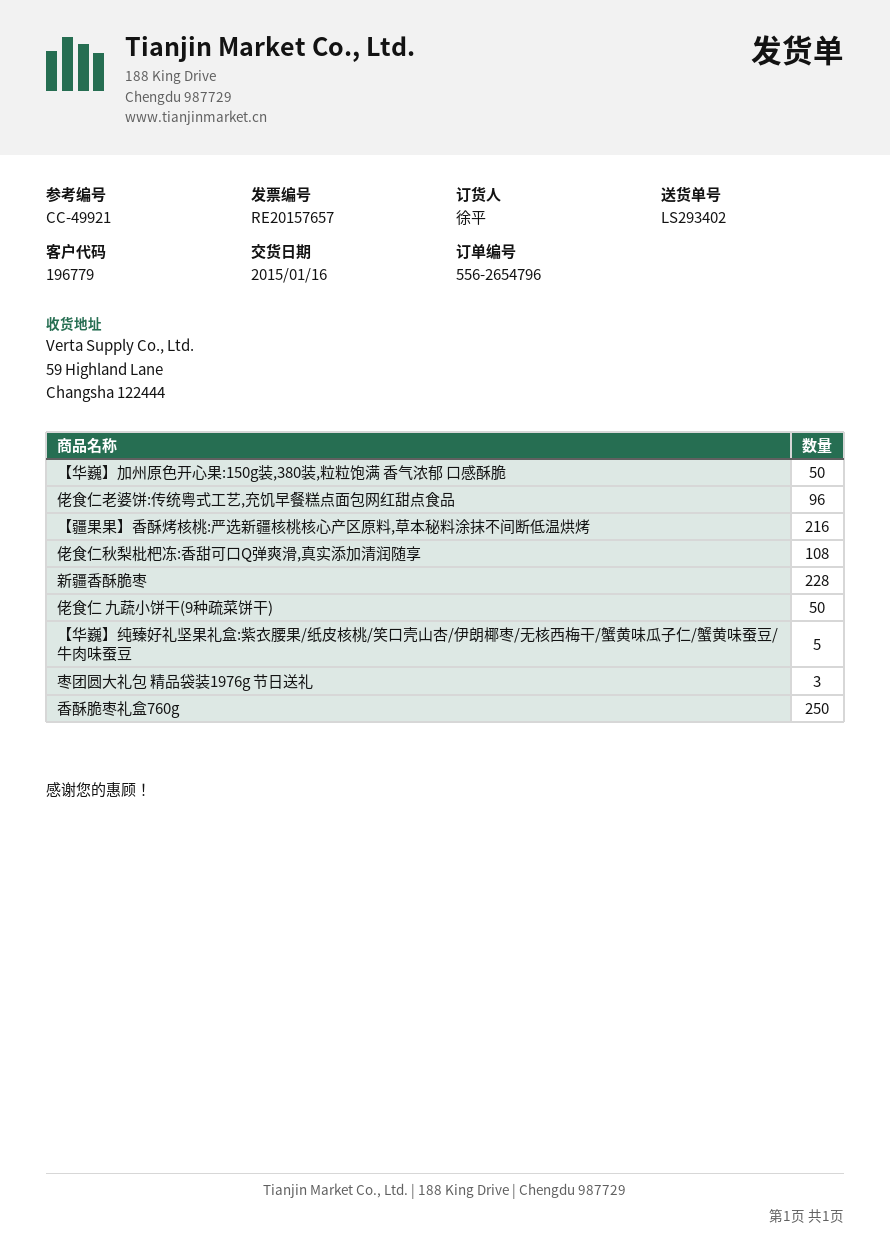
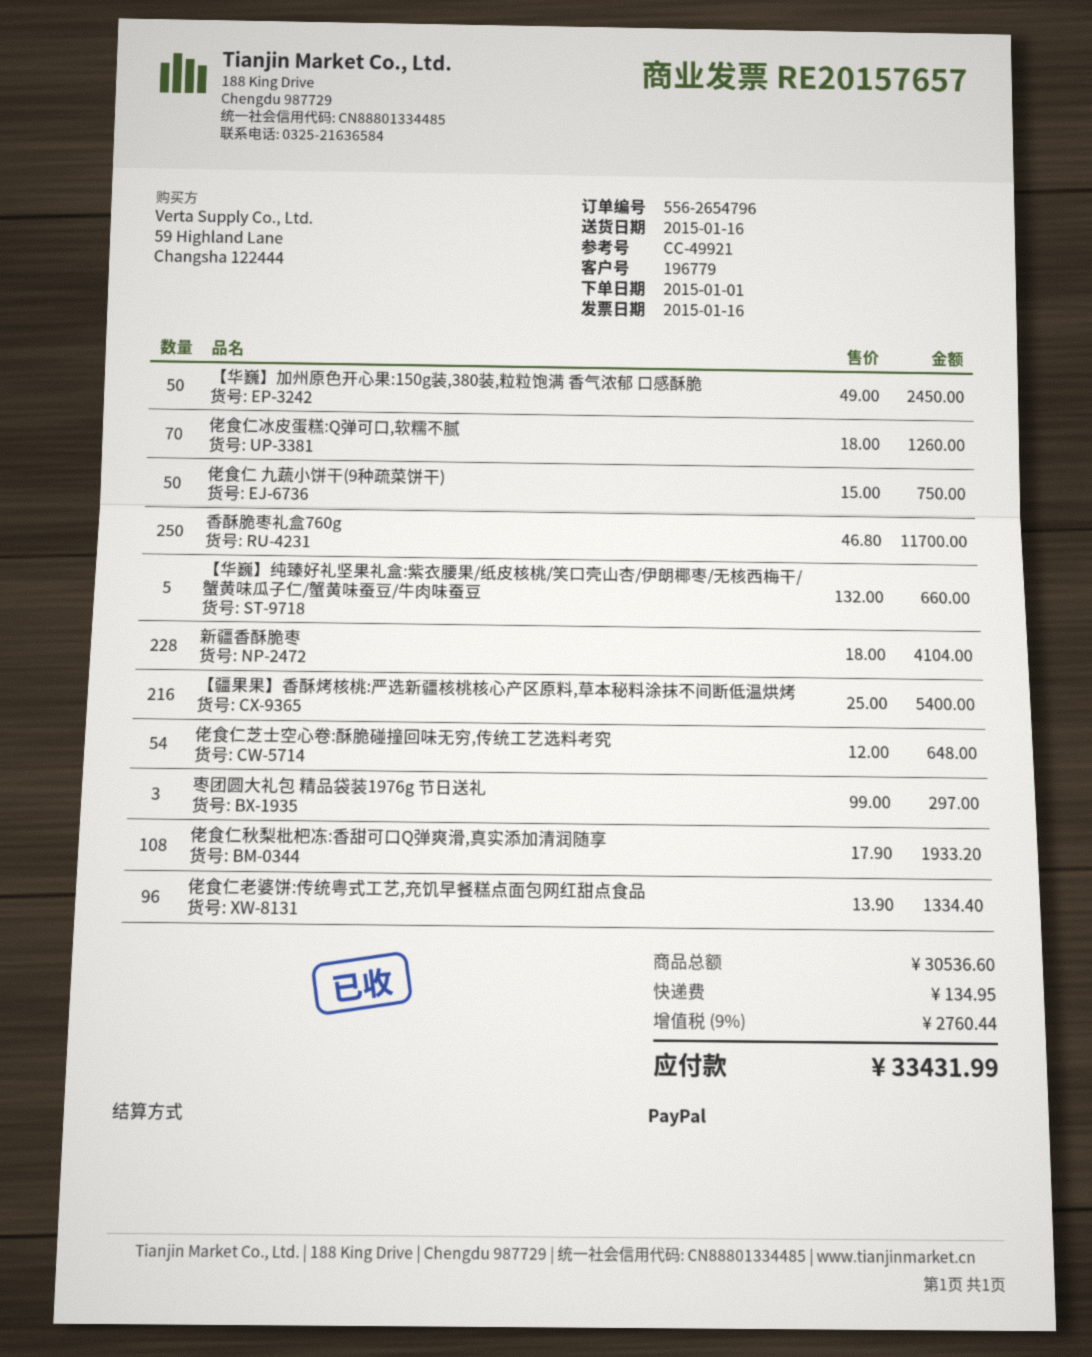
佬食仁冰皮蛋糕:Q弹可口,软糯不腻: none -> 70
佬食仁芝士空心卷:酥脆碰撞回味无穷,传统工艺选料考究: none -> 54

